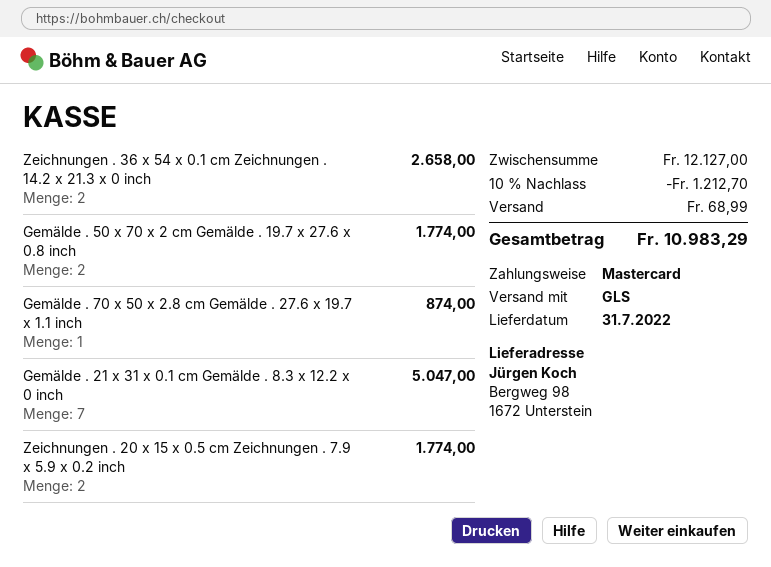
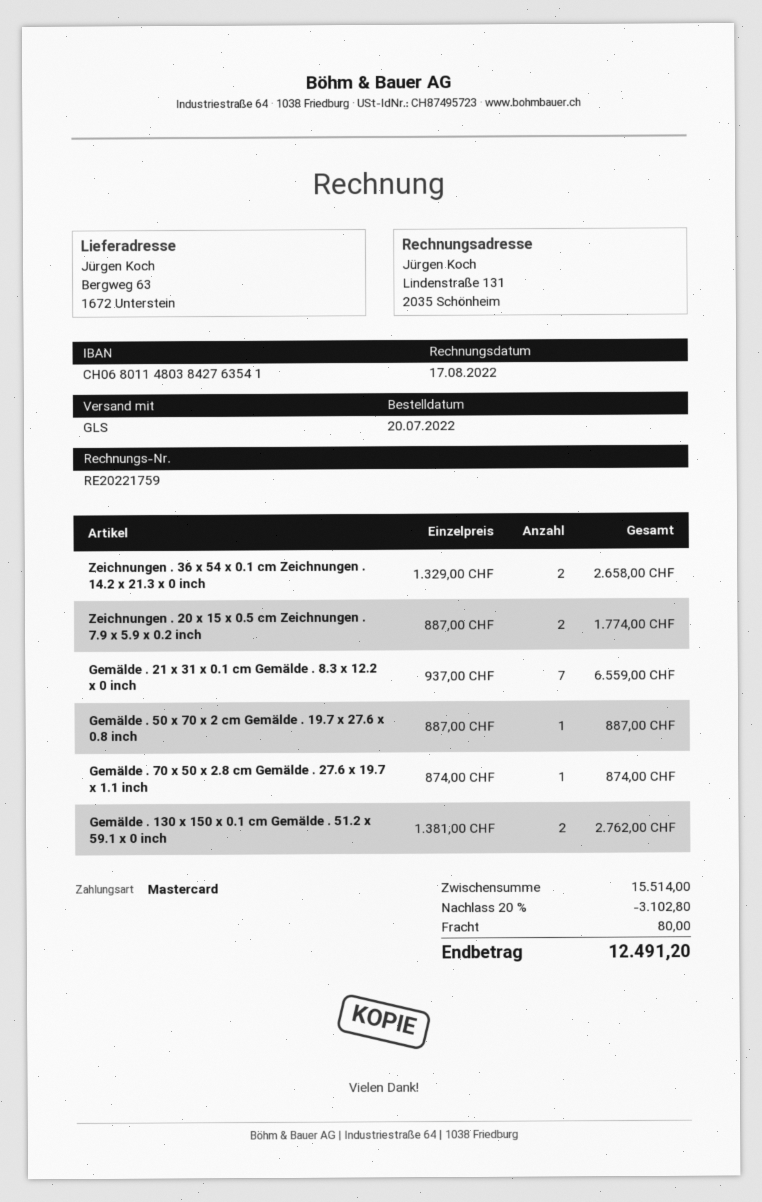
ship to: Bergweg 98, 1672 Unterstein -> Bergweg 63, 1672 Unterstein
Gemälde . 50 x 70 x 2 cm Gemälde . 19.7 x 27.6 x 0.8 inch: 2 for 1774.00 -> 1 for 887.00
Gemälde . 21 x 31 x 0.1 cm Gemälde . 8.3 x 12.2 x 0 inch: 7 for 5047.00 -> 7 for 6559.00
Gemälde . 130 x 150 x 0.1 cm Gemälde . 51.2 x 59.1 x 0 inch: none -> 2 for 2762.00
subtotal: 12127.00 -> 15514.00
discount: 10% = 1212.70 -> 20% = 3102.80
shipping: 68.99 -> 80.00
total: 10983.29 -> 12491.20

